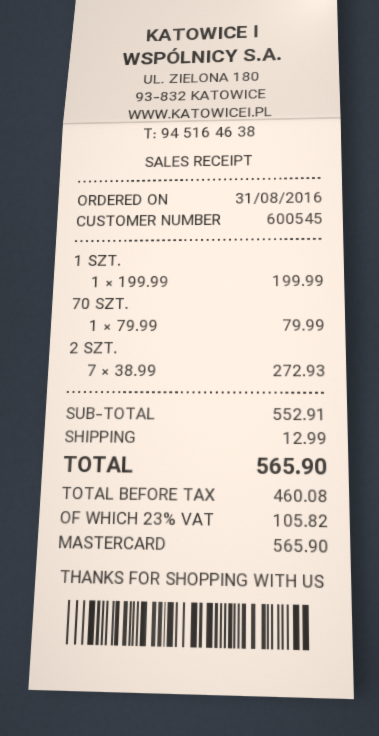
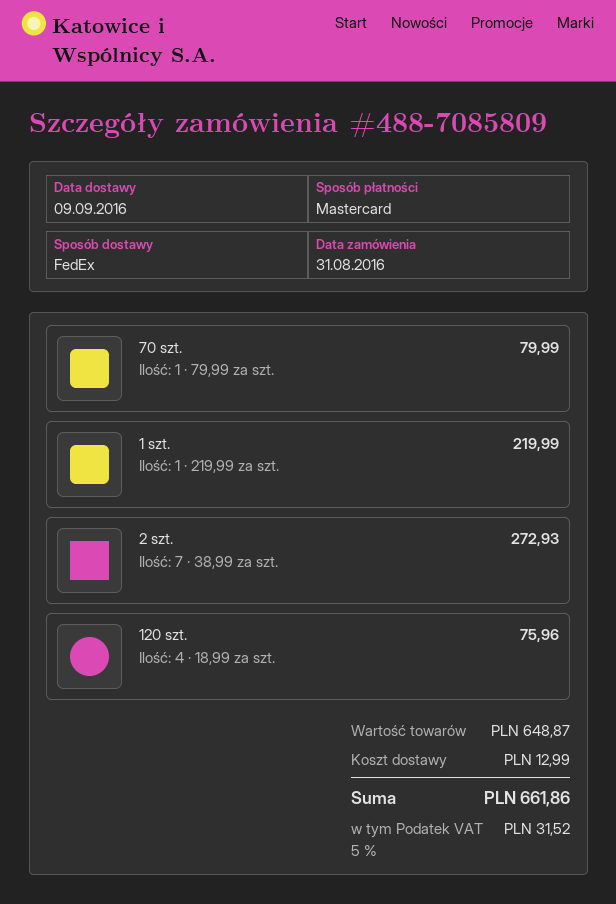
1 SZT.: 1 x 199.99 = 199.99 -> 1 x 219.99 = 219.99
120 szt.: none -> 4 x 18.99 = 75.96
subtotal: 552.91 -> 648.87
tax: 23% = 105.82 -> 5% = 31.52
total: 565.90 -> 661.86

